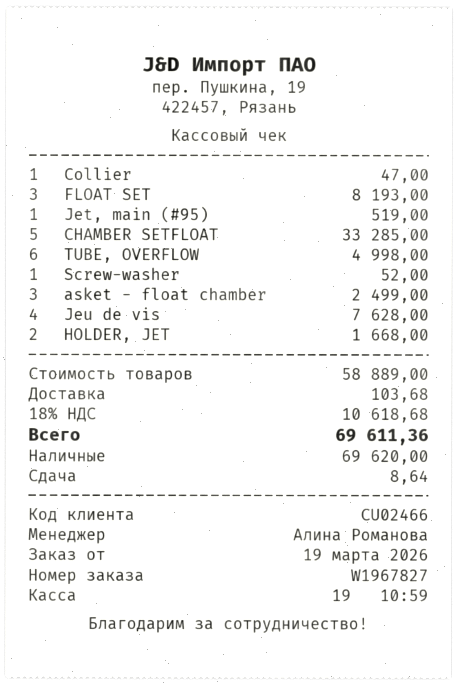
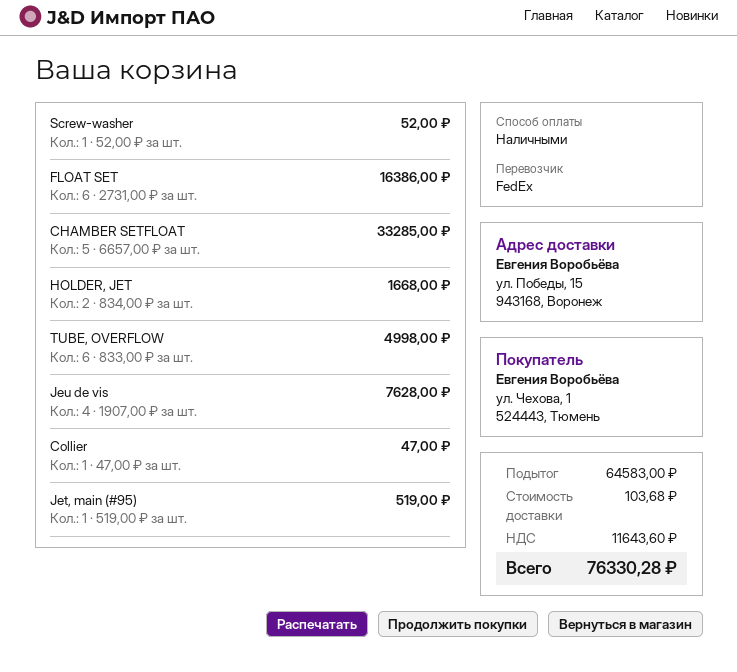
FLOAT SET: 3 for 8193.00 -> 6 for 16386.00
asket - float chamber: 3 for 2499.00 -> none
subtotal: 58889.00 -> 64583.00
tax: 10618.68 -> 11643.60
total: 69611.36 -> 76330.28

